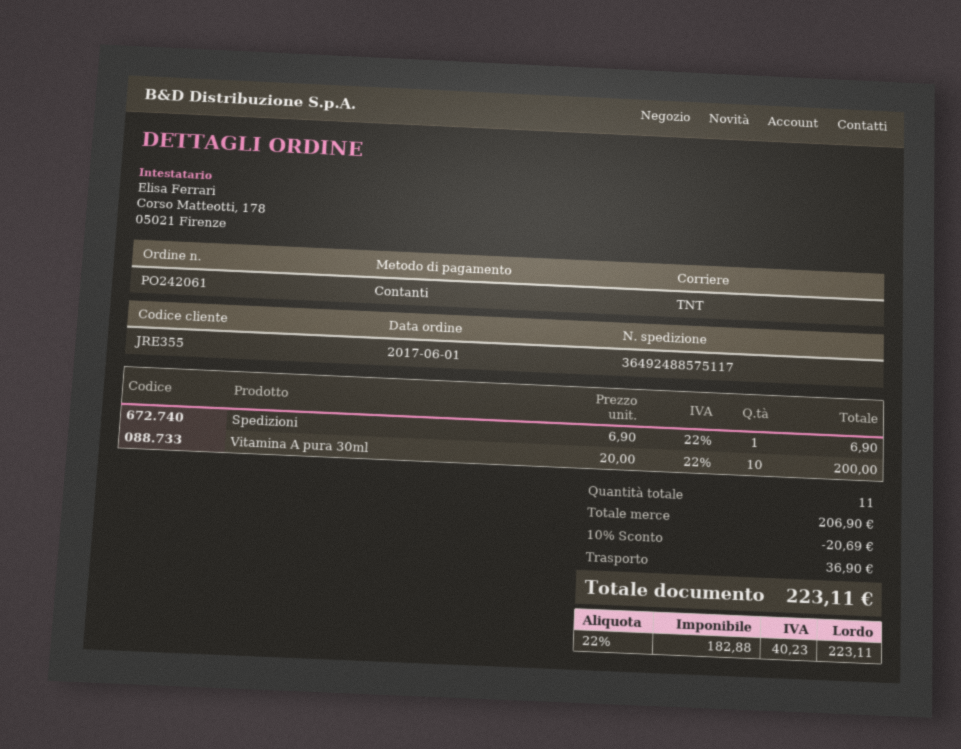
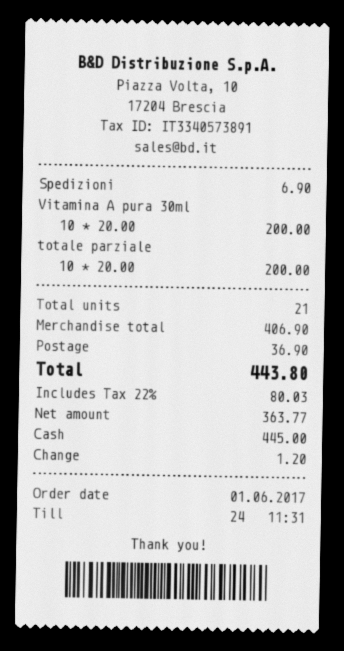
totale parziale: none -> 10 x 20.00 = 200.00
total quantity: 11 -> 21
subtotal: 206.90 -> 406.90
discount: 10% = 20.69 -> none
net: 182.88 -> 363.77
tax: 22% = 40.23 -> 22% = 80.03
total: 223.11 -> 443.80

